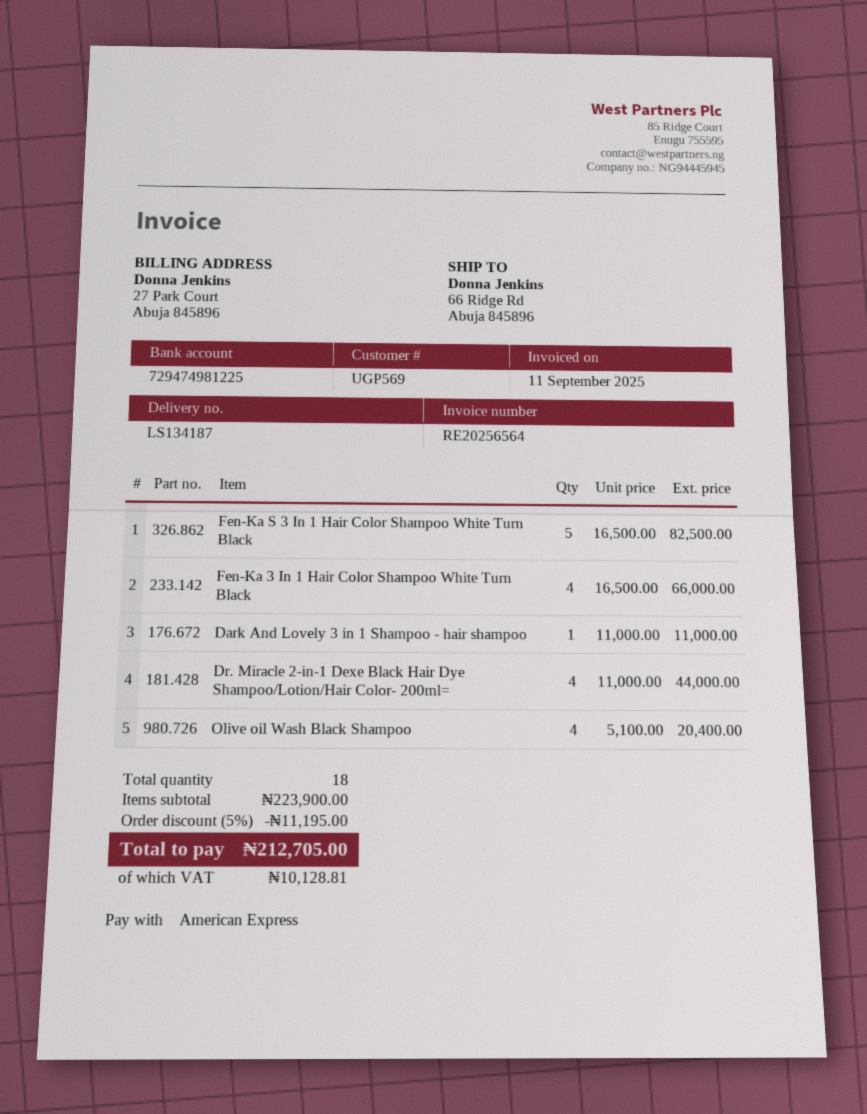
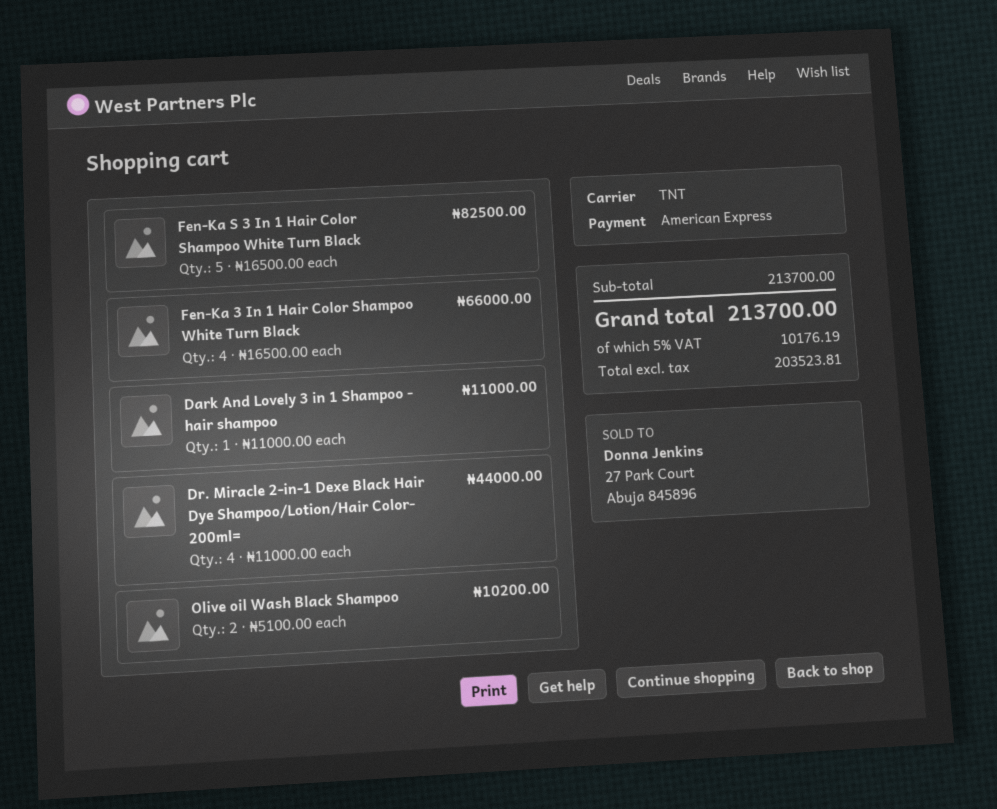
Olive oil Wash Black Shampoo: 4 x 5100.00 = 20400.00 -> 2 x 5100.00 = 10200.00
subtotal: 223900.00 -> 213700.00
discount: 5% = 11195.00 -> none
tax: 10128.81 -> 10176.19
total: 212705.00 -> 213700.00

